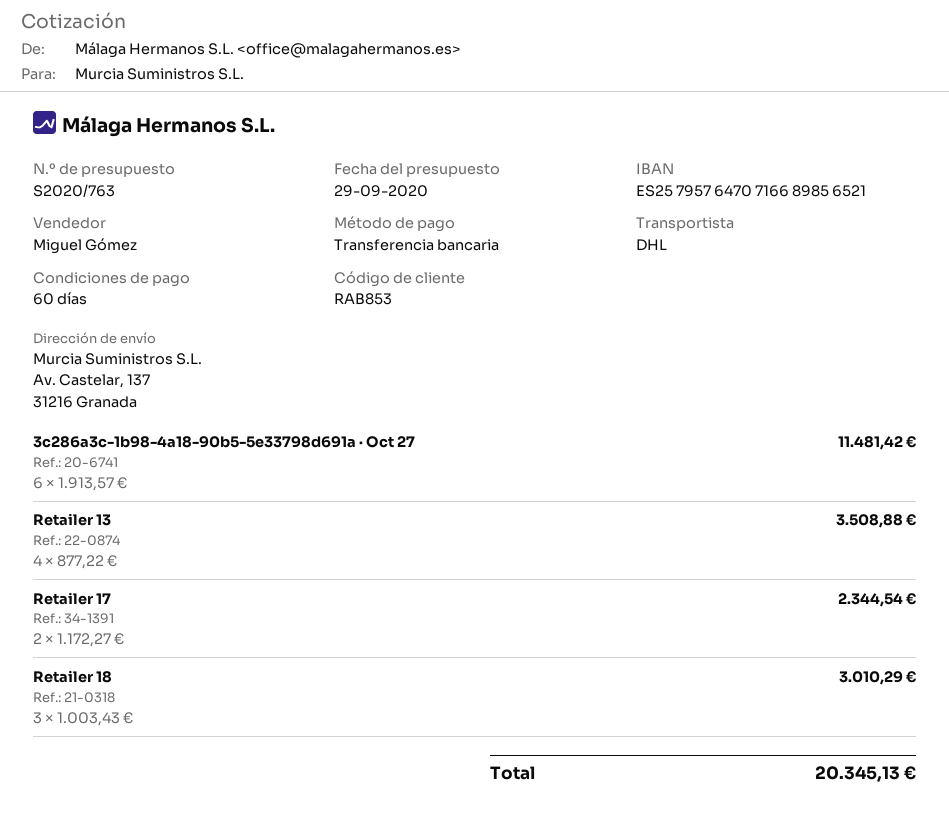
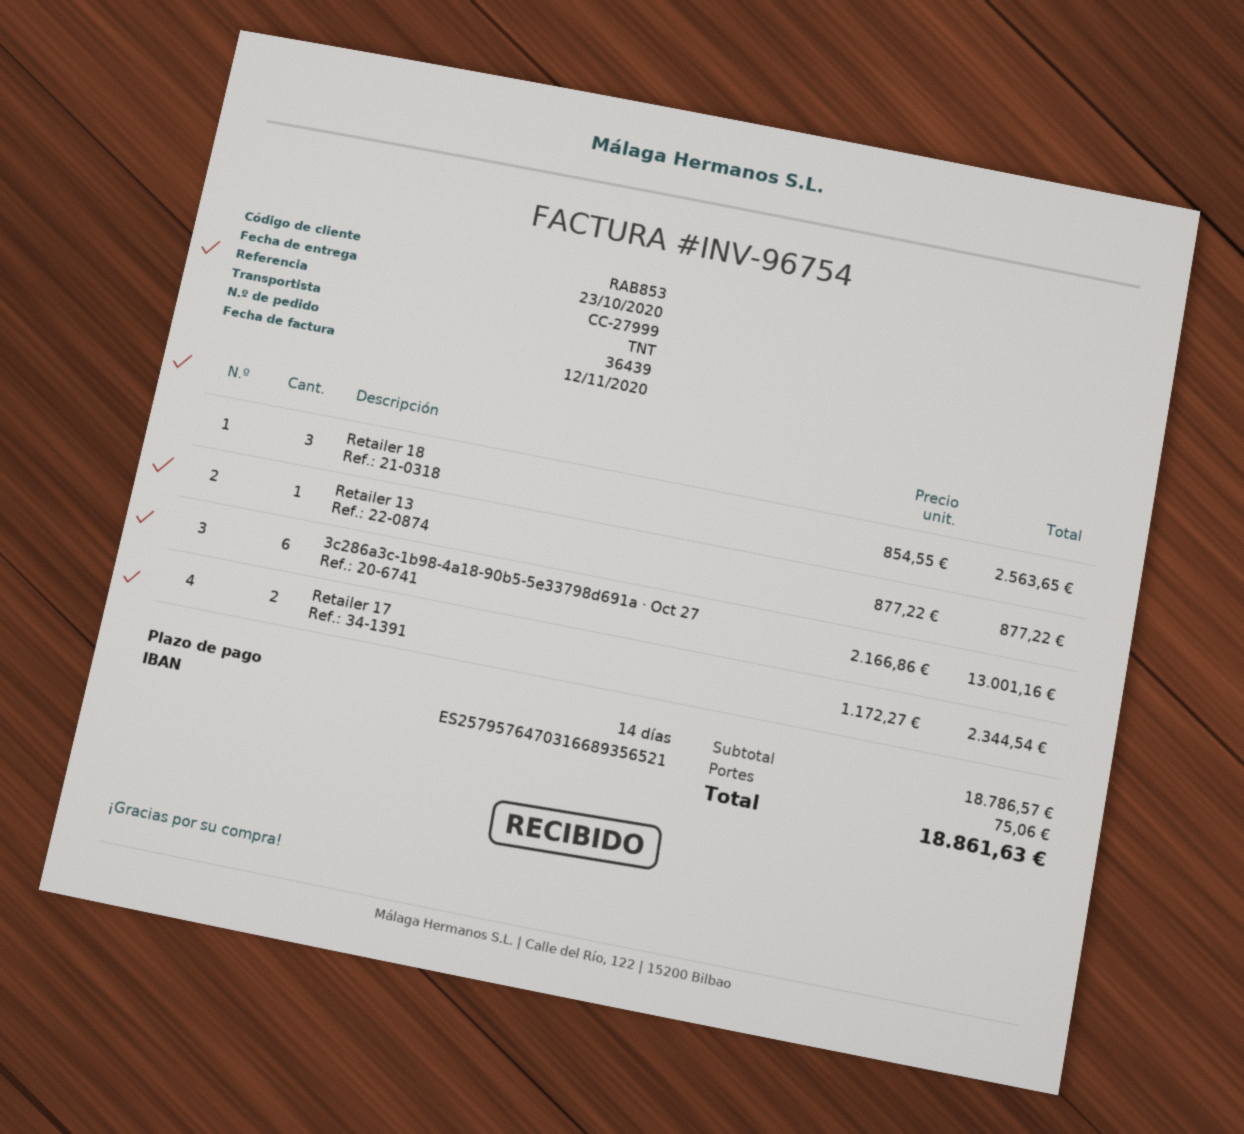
payment terms: 60 days -> 14 days
bank account: ES2579576470716689856521 -> ES2579576470316689356521
shipping method: DHL -> TNT
3c286a3c-1b98-4a18-90b5-5e33798d691a · Oct 27: 6 x 1913.57 = 11481.42 -> 6 x 2166.86 = 13001.16
Retailer 13: 4 x 877.22 = 3508.88 -> 1 x 877.22 = 877.22
Retailer 18: 3 x 1003.43 = 3010.29 -> 3 x 854.55 = 2563.65
shipping: none -> 75.06
total: 20345.13 -> 18861.63

